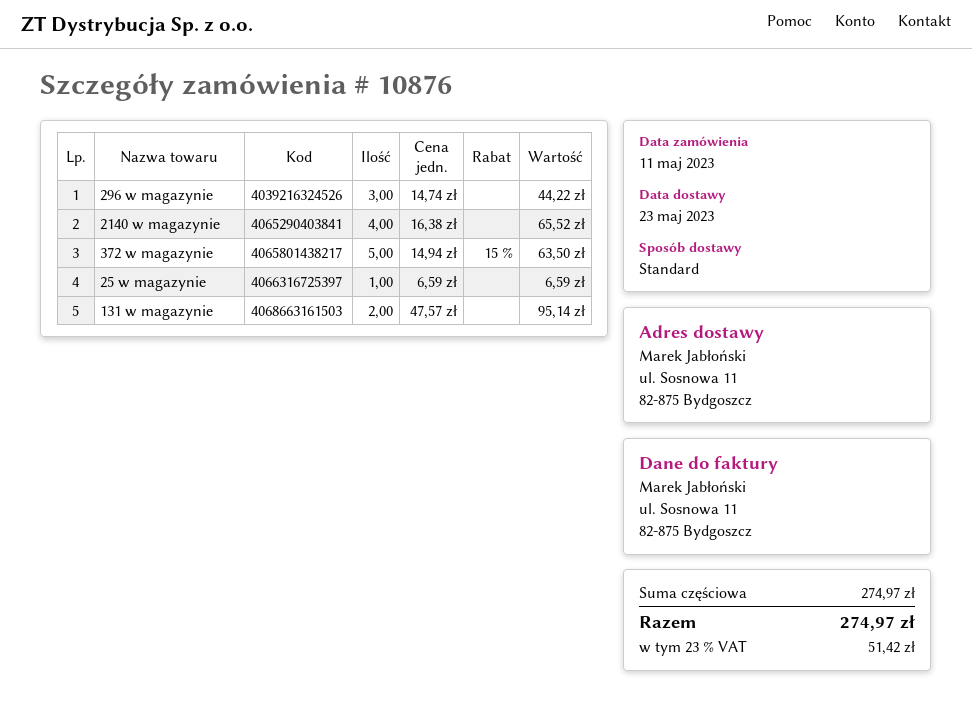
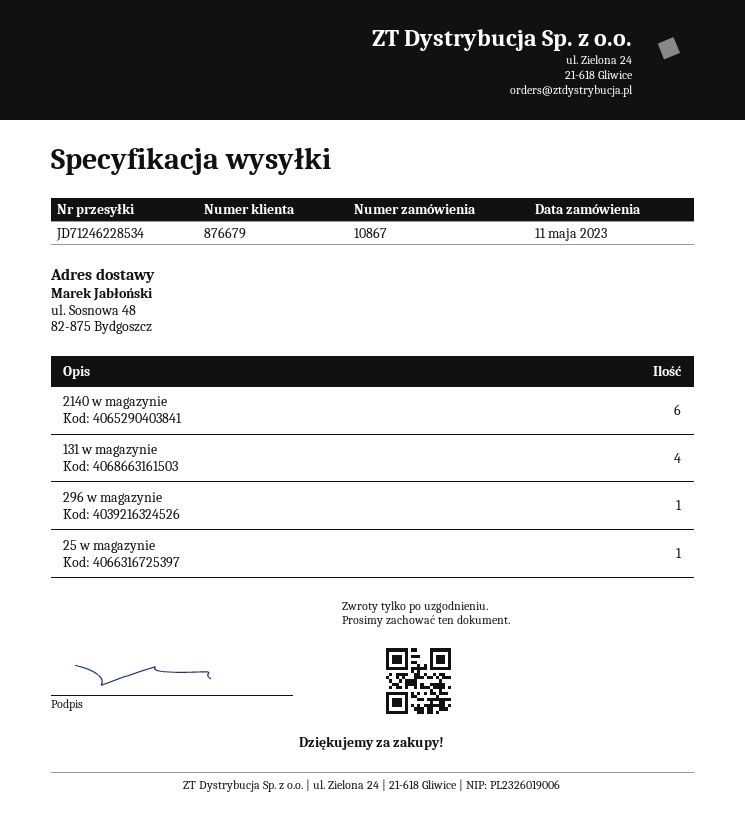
order number: 10876 -> 10867
ship to: ul. Sosnowa 11, 82-875 Bydgoszcz -> ul. Sosnowa 48, 82-875 Bydgoszcz
296 w magazynie: 3 -> 1
2140 w magazynie: 4 -> 6
372 w magazynie: 5 -> none
131 w magazynie: 2 -> 4

